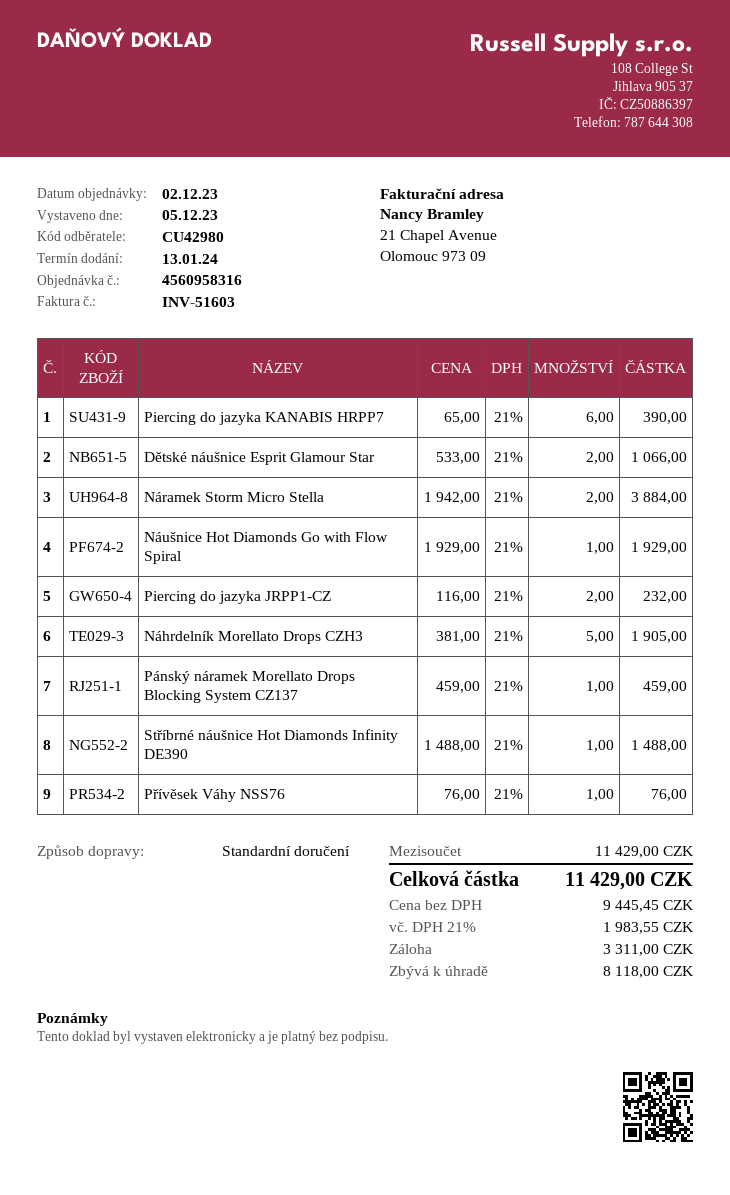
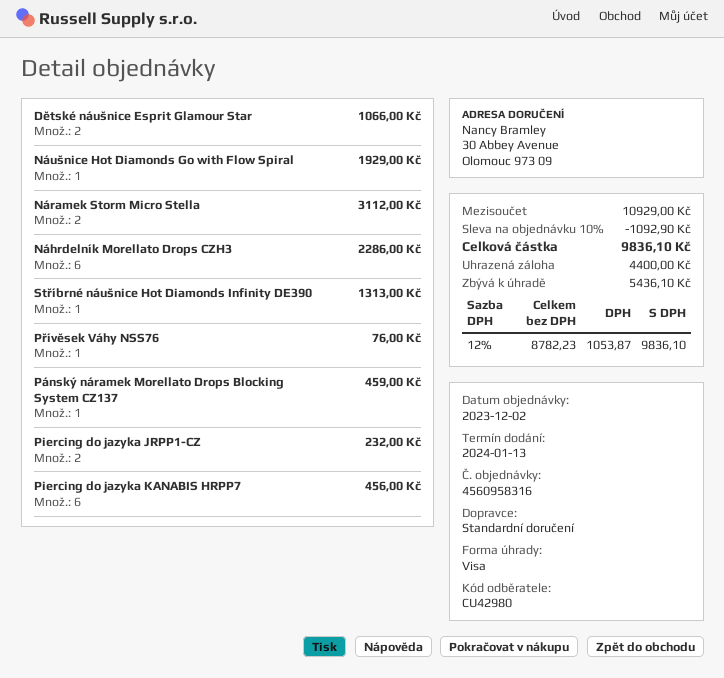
Piercing do jazyka KANABIS HRPP7: 6 for 390.00 -> 6 for 456.00
Náramek Storm Micro Stella: 2 for 3884.00 -> 2 for 3112.00
Náhrdelník Morellato Drops CZH3: 5 for 1905.00 -> 6 for 2286.00
Stříbrné náušnice Hot Diamonds Infinity DE390: 1 for 1488.00 -> 1 for 1313.00
subtotal: 11429.00 -> 10929.00
discount: none -> 10% = 1092.90
net: 9445.45 -> 8782.23
tax: 21% = 1983.55 -> 12% = 1053.87
total: 11429.00 -> 9836.10
deposit: 3311.00 -> 4400.00
balance: 8118.00 -> 5436.10

